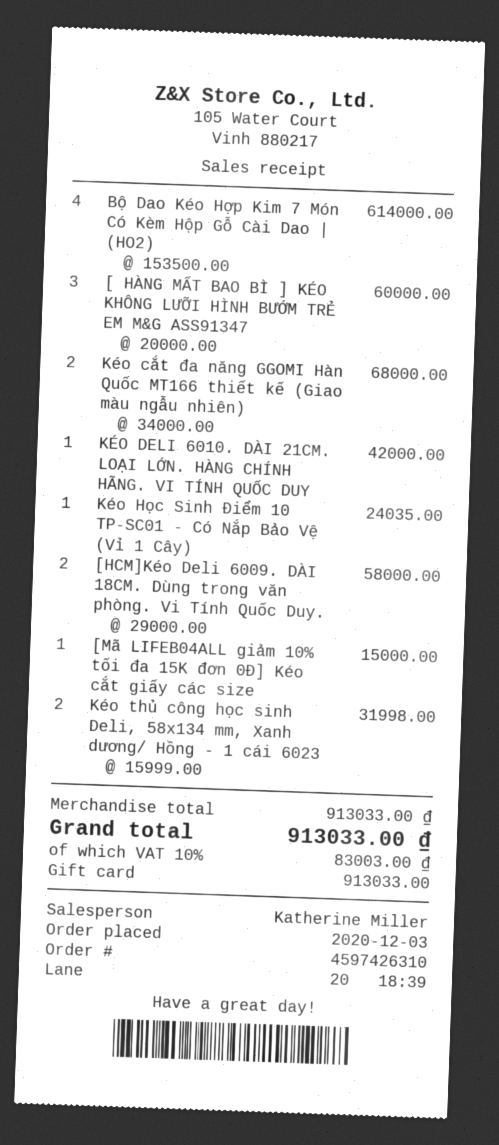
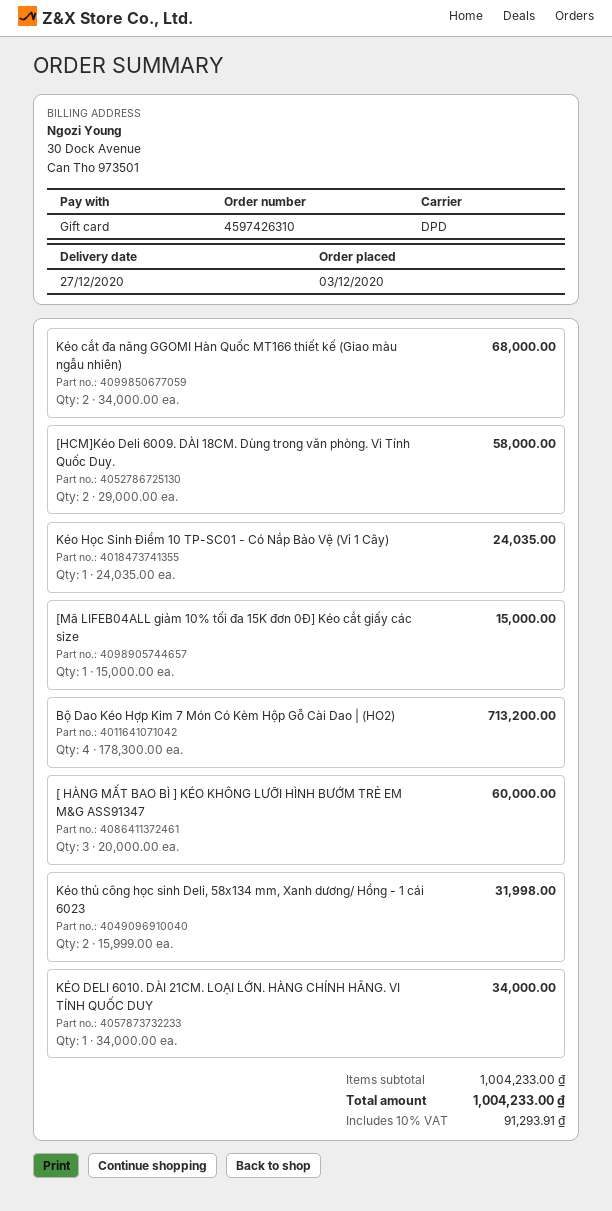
Bộ Dao Kéo Hợp Kim 7 Món Có Kèm Hộp Gỗ Cài Dao | (HO2): 4 x 153500.00 = 614000.00 -> 4 x 178300.00 = 713200.00
KÉO DELI 6010. DÀI 21CM. LOẠI LỚN. HÀNG CHÍNH HÃNG. VI TÍNH QUỐC DUY: 1 x 42000.00 = 42000.00 -> 1 x 34000.00 = 34000.00
subtotal: 913033.00 -> 1004233.00
tax: 10% = 83003.00 -> 10% = 91293.91
total: 913033.00 -> 1004233.00

